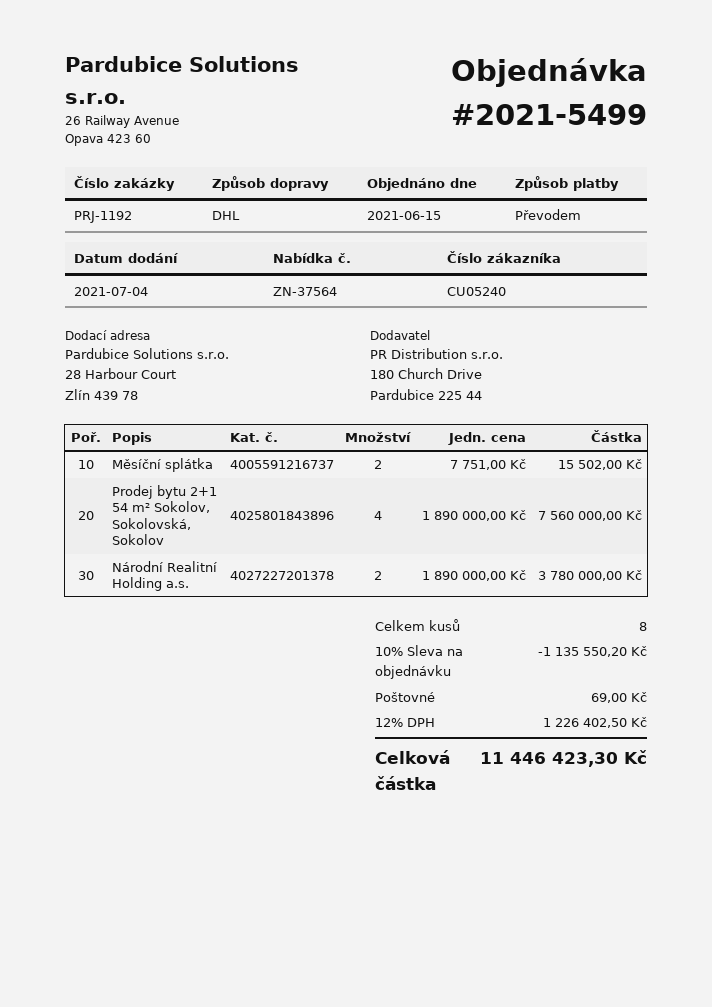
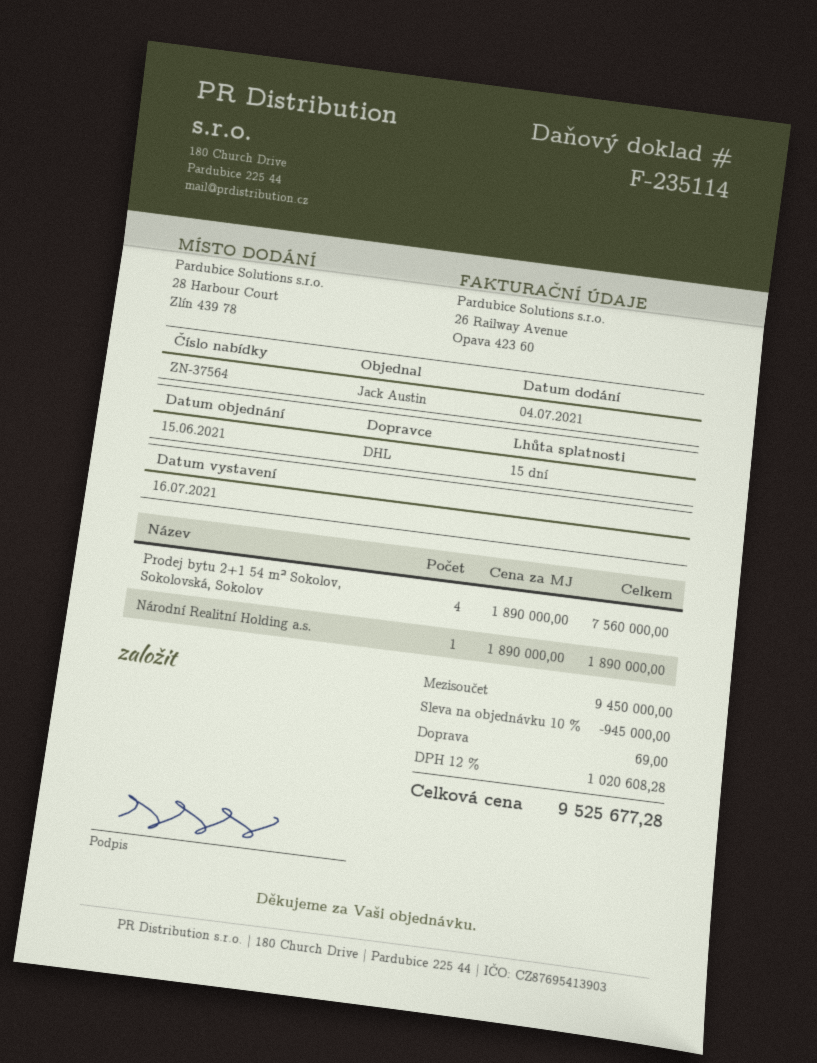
Měsíční splátka: 2 x 7751.00 = 15502.00 -> none
Národní Realitní Holding a.s.: 2 x 1890000.00 = 3780000.00 -> 1 x 1890000.00 = 1890000.00
discount: 10% = 1135550.20 -> 10% = 945000.00
tax: 12% = 1226402.50 -> 12% = 1020608.28
total: 11446423.30 -> 9525677.28

